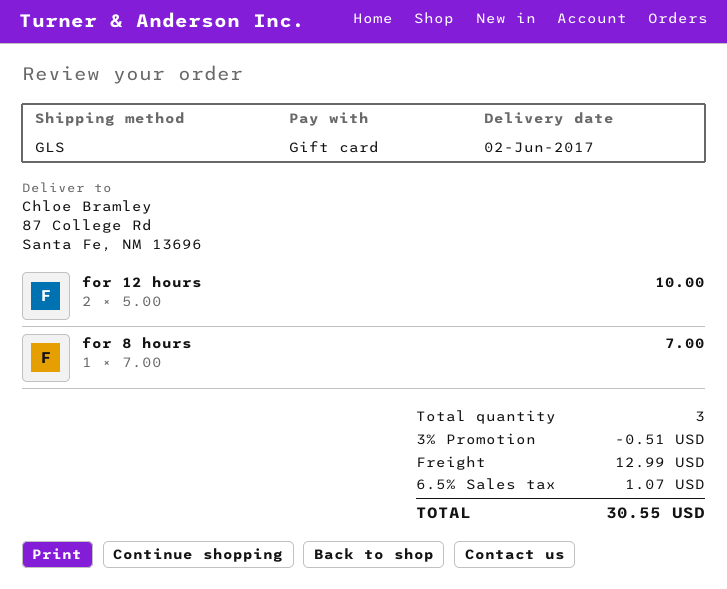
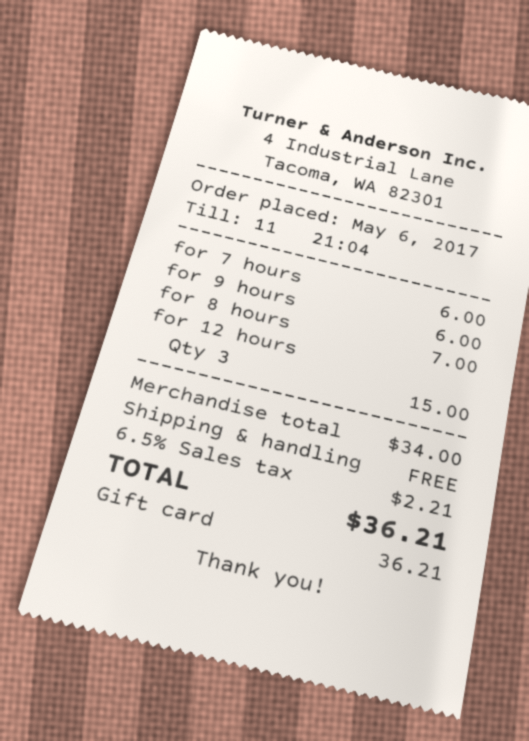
for 12 hours: 2 for 10.00 -> 3 for 15.00
for 7 hours: none -> 1 for 6.00
for 9 hours: none -> 1 for 6.00
discount: 3% = 0.51 -> none
shipping: 12.99 -> 0.00
tax: 6.5% = 1.07 -> 6.5% = 2.21
total: 30.55 -> 36.21

